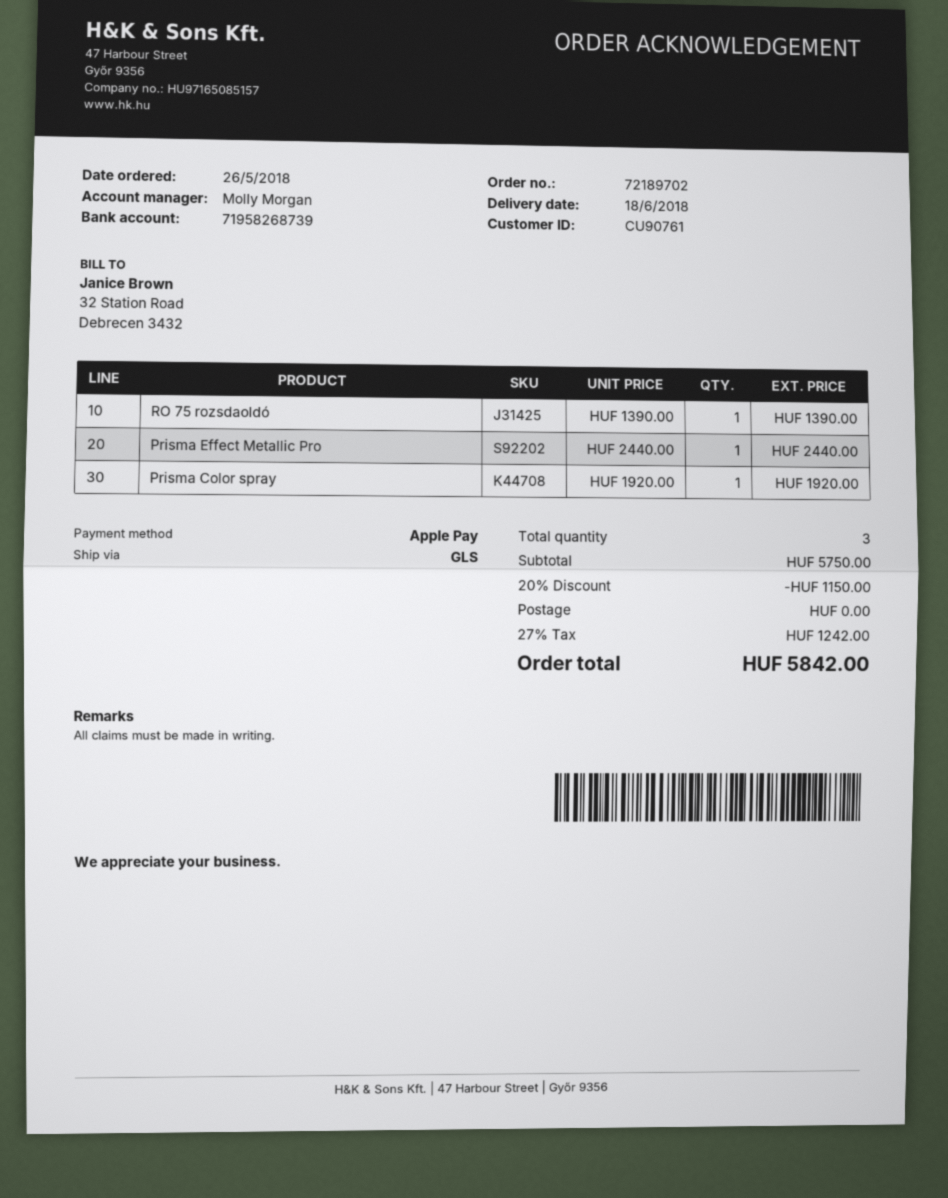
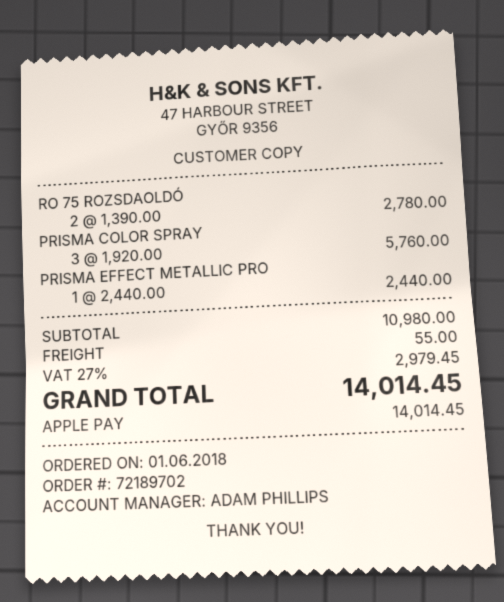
order date: 2018-05-26 -> 2018-06-01
sales rep: Molly Morgan -> ADAM PHILLIPS
RO 75 rozsdaoldó: 1 x 1390.00 = 1390.00 -> 2 x 1390.00 = 2780.00
Prisma Color spray: 1 x 1920.00 = 1920.00 -> 3 x 1920.00 = 5760.00
subtotal: 5750.00 -> 10980.00
discount: 20% = 1150.00 -> none
shipping: 0.00 -> 55.00
tax: 27% = 1242.00 -> 27% = 2979.45
total: 5842.00 -> 14014.45

